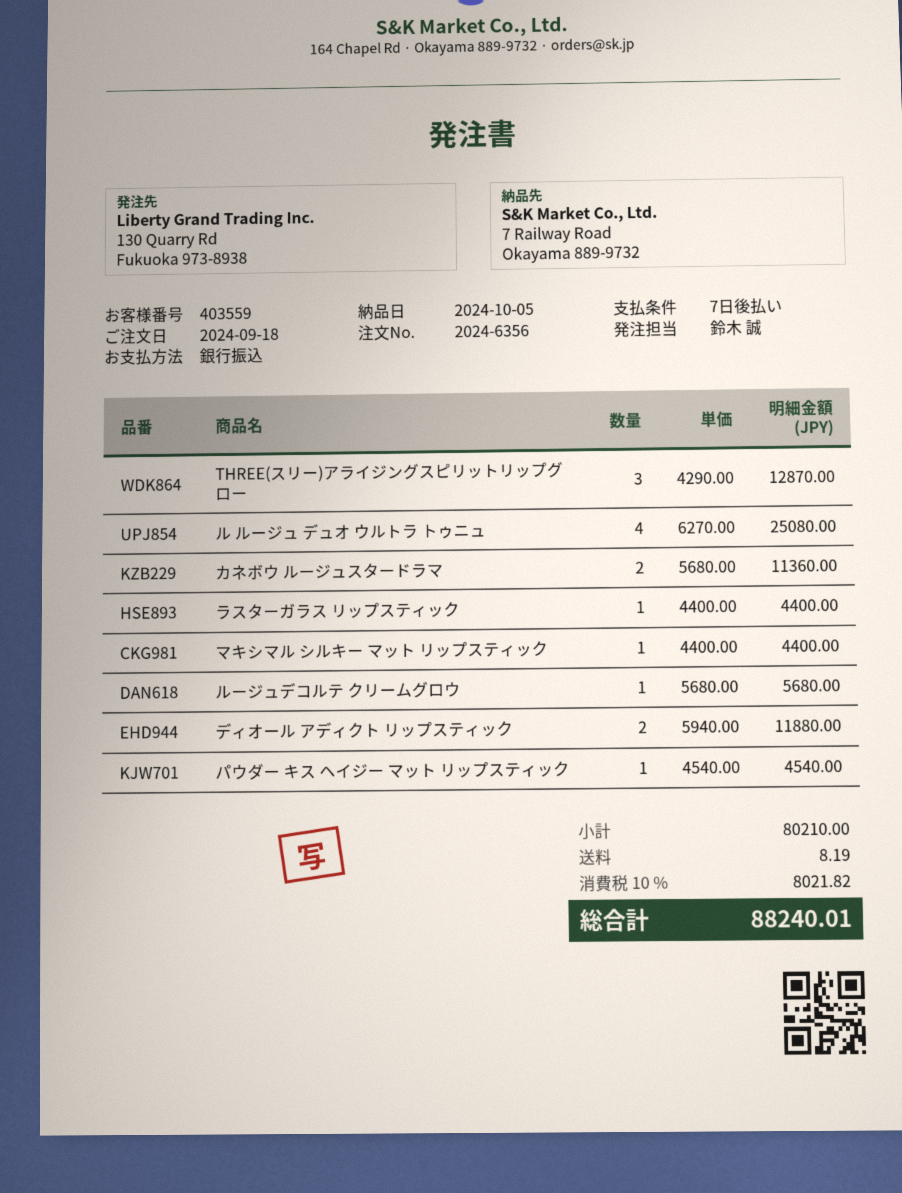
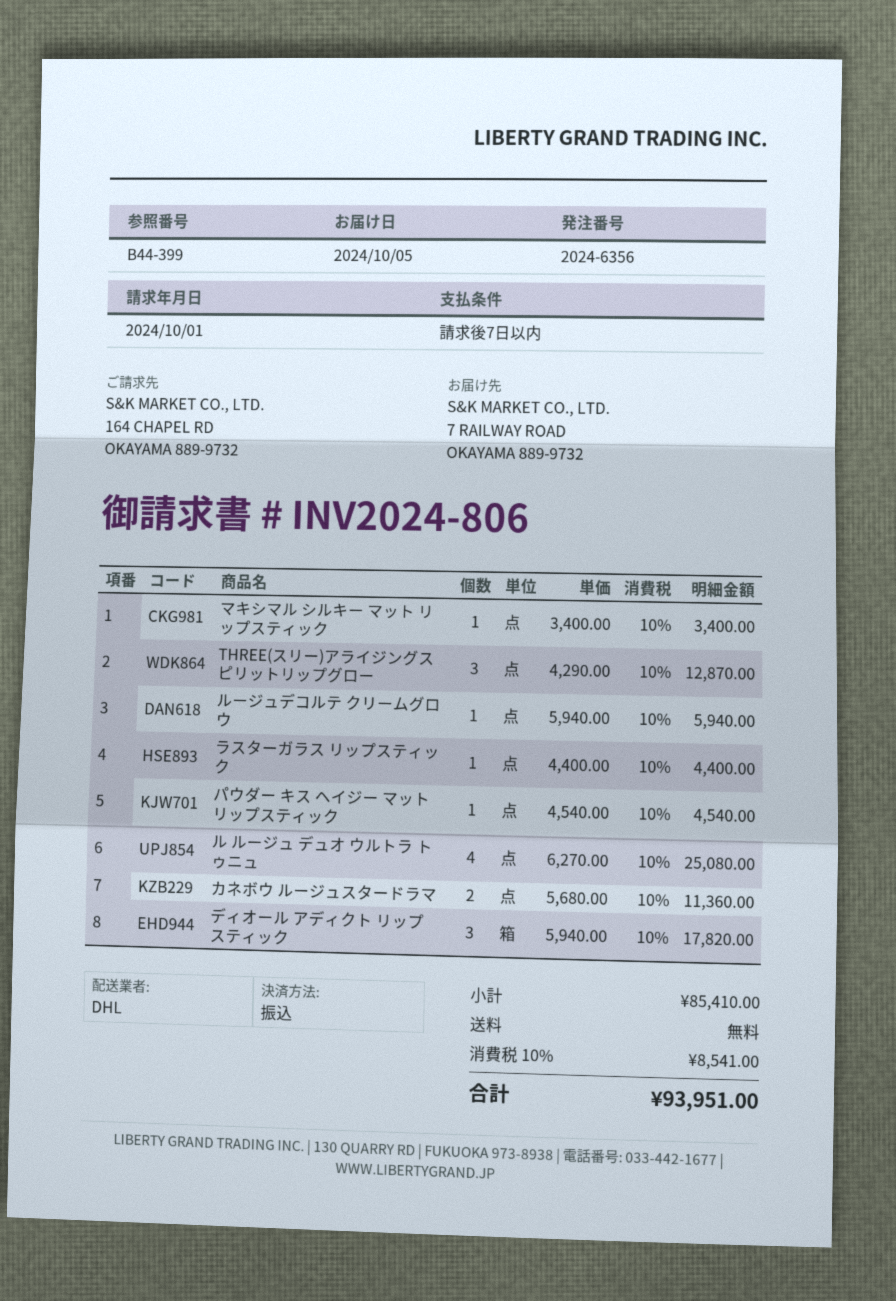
マキシマル シルキー マット リップスティック: 1 x 4400.00 = 4400.00 -> 1 x 3400.00 = 3400.00
ルージュデコルテ クリームグロウ: 1 x 5680.00 = 5680.00 -> 1 x 5940.00 = 5940.00
ディオール アディクト リップスティック: 2 x 5940.00 = 11880.00 -> 3 x 5940.00 = 17820.00
subtotal: 80210.00 -> 85410.00
shipping: 8.19 -> 0.00
tax: 10% = 8021.82 -> 10% = 8541.00
total: 88240.01 -> 93951.00

